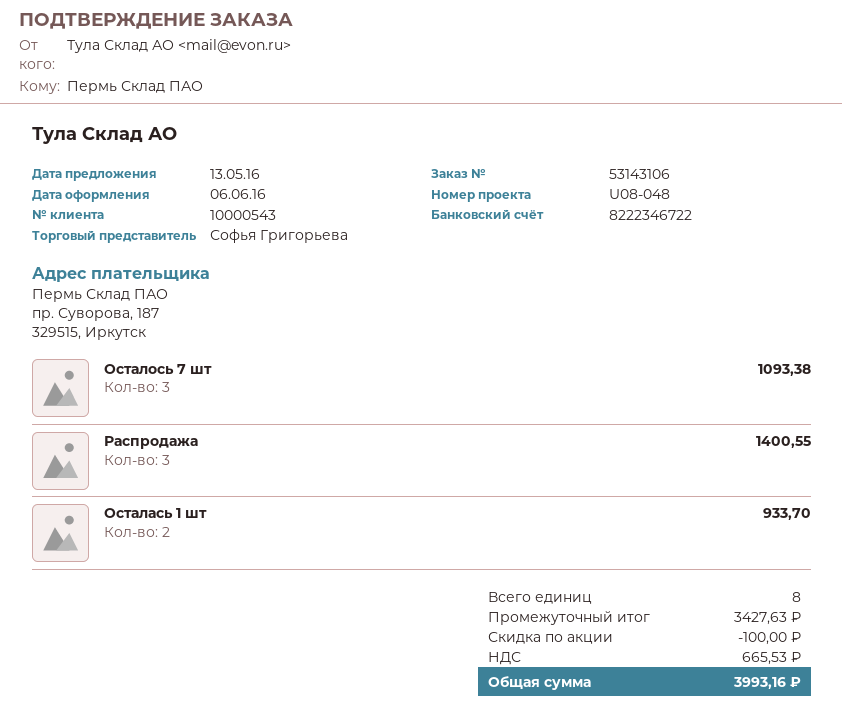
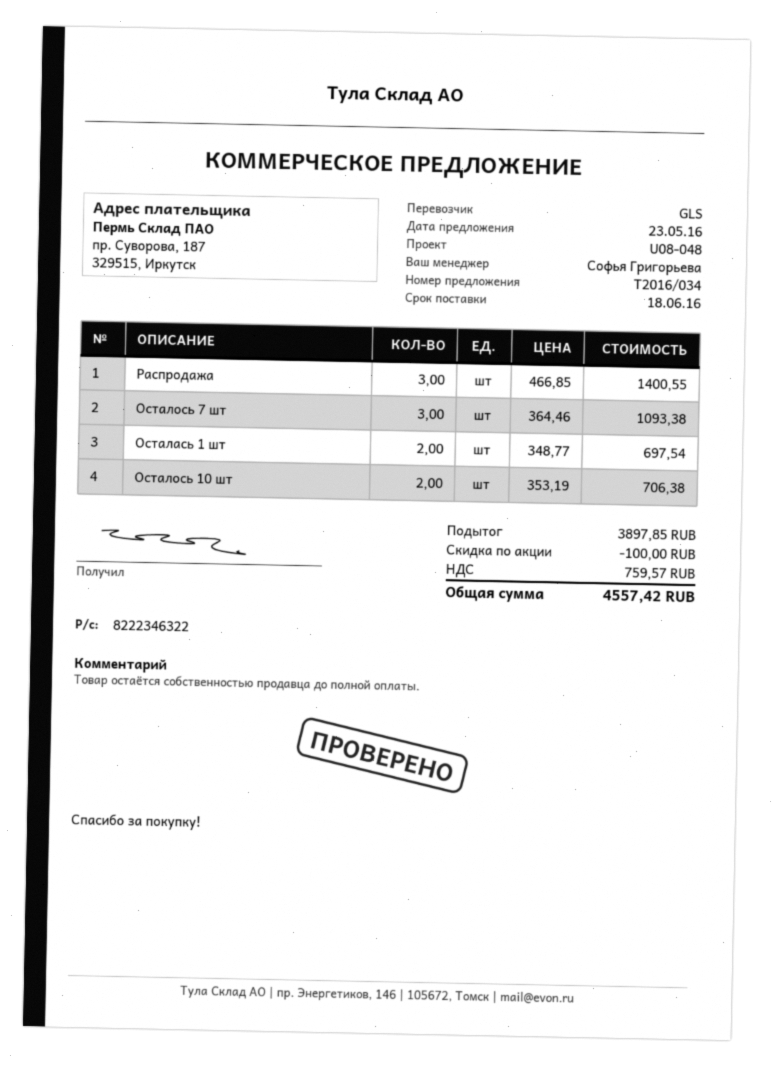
quote date: 2016-05-13 -> 2016-05-23
bank account: 8222346722 -> 8222346322
Осталась 1 шт: 2 for 933.70 -> 2 for 697.54
Осталось 10 шт: none -> 2 for 706.38
subtotal: 3427.63 -> 3897.85
tax: 665.53 -> 759.57
total: 3993.16 -> 4557.42

